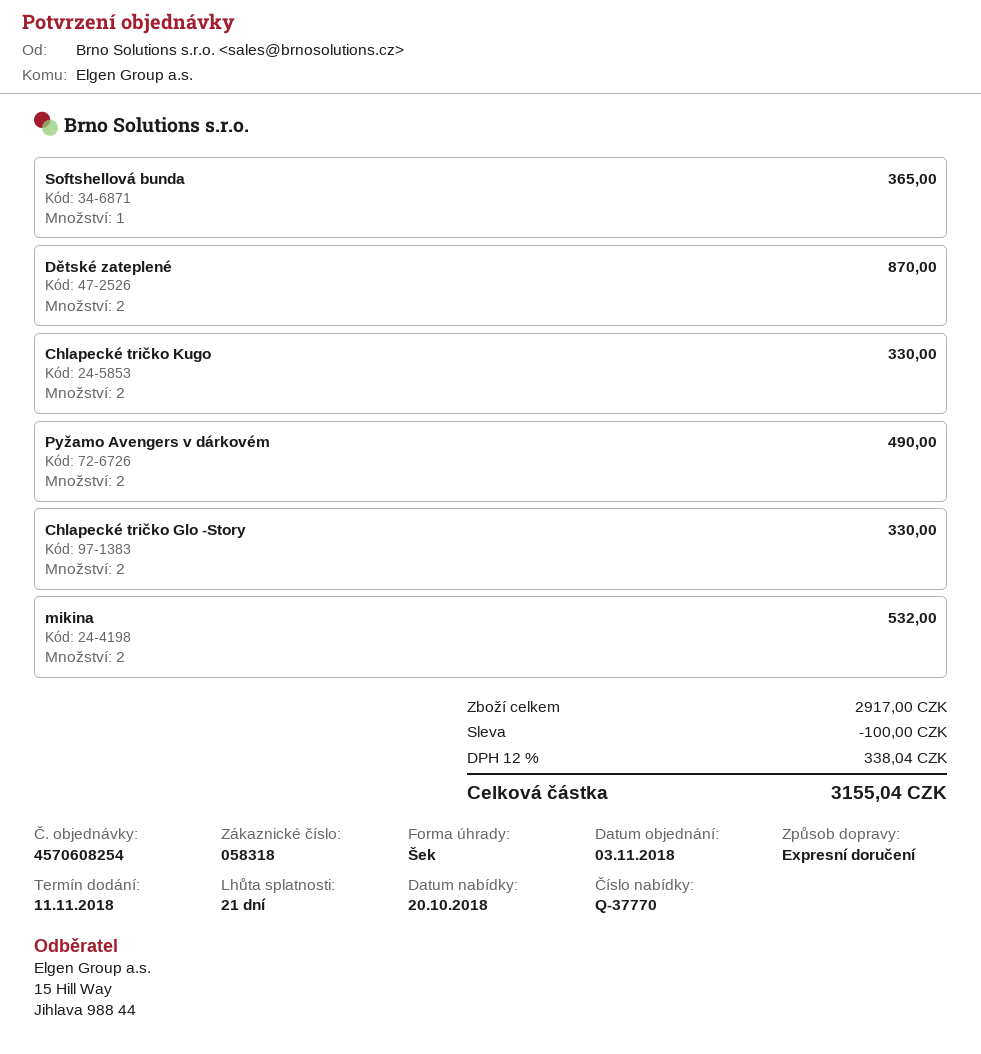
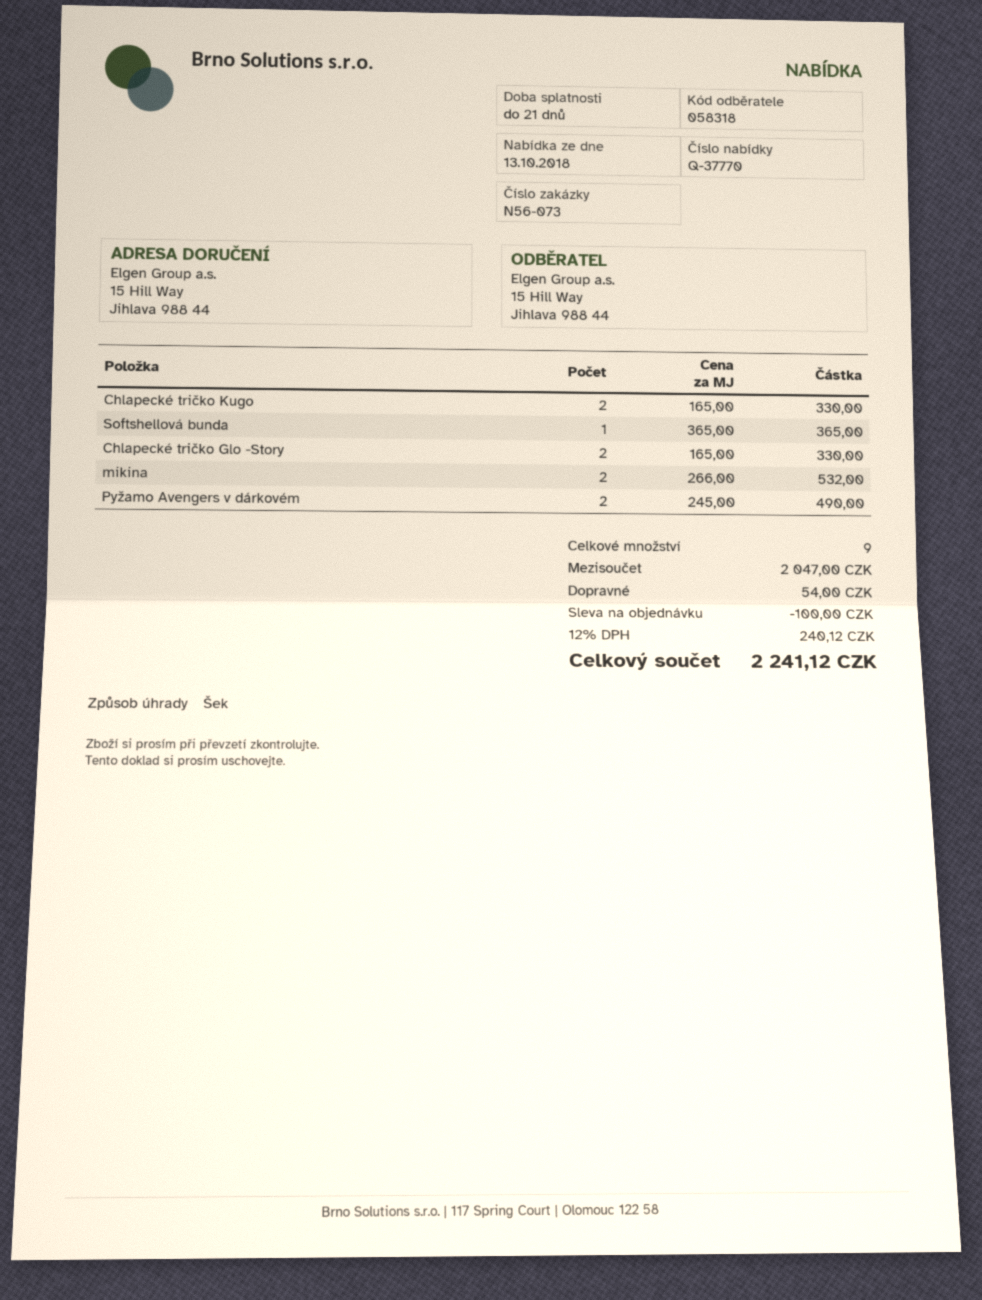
quote date: 2018-10-20 -> 2018-10-13
Dětské zateplené: 2 for 870.00 -> none
subtotal: 2917.00 -> 2047.00
shipping: none -> 54.00
tax: 12% = 338.04 -> 12% = 240.12
total: 3155.04 -> 2241.12

